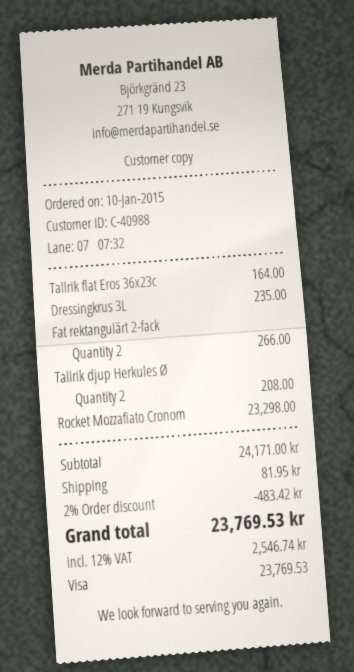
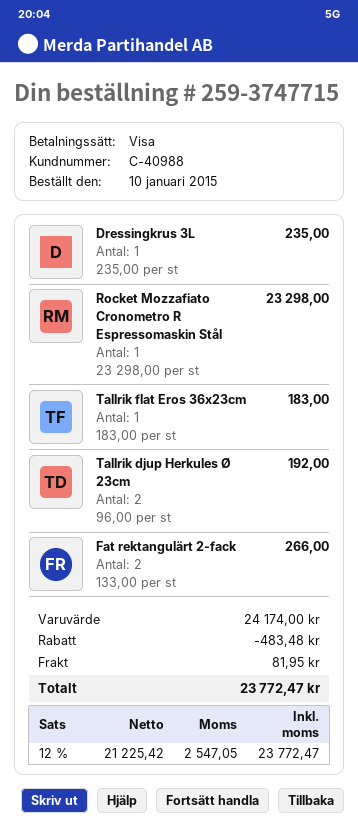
Tallrik flat Eros 36x23c: 1 for 164.00 -> 1 for 183.00
Tallrik djup Herkules Ø: 2 for 208.00 -> 2 for 192.00
subtotal: 24171.00 -> 24174.00
discount: 483.42 -> 483.48
tax: 12% = 2546.74 -> 12% = 2547.05
total: 23769.53 -> 23772.47

